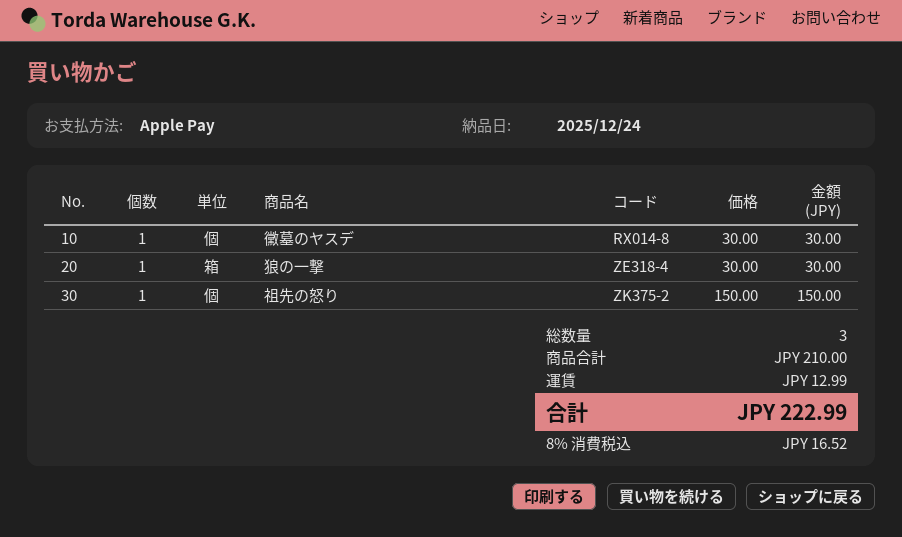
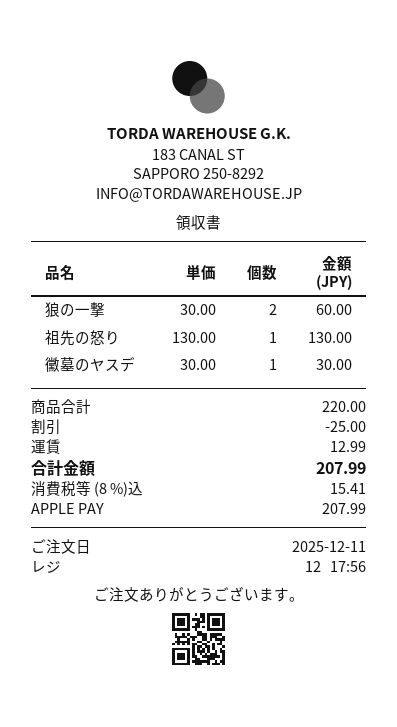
狼の一撃: 1 x 30.00 = 30.00 -> 2 x 30.00 = 60.00
祖先の怒り: 1 x 150.00 = 150.00 -> 1 x 130.00 = 130.00
subtotal: 210.00 -> 220.00
discount: none -> 25.00
tax: 8% = 16.52 -> 8% = 15.41
total: 222.99 -> 207.99

